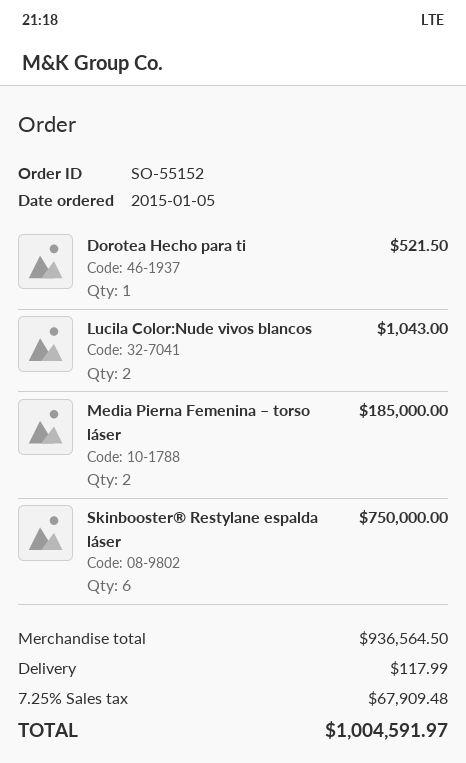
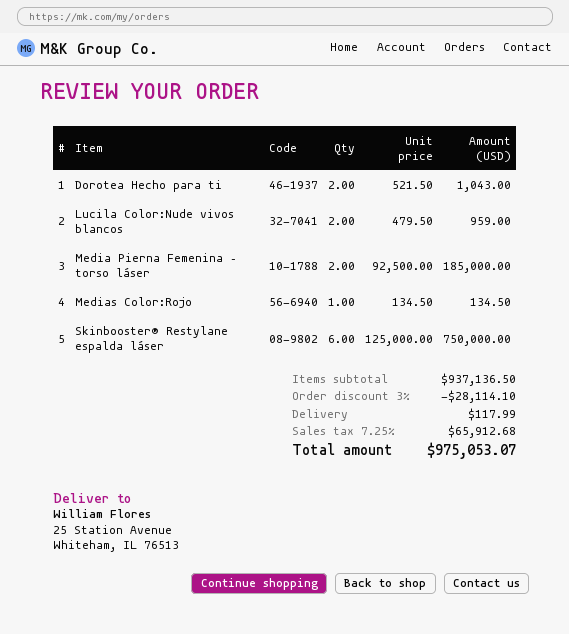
Dorotea Hecho para ti: 1 for 521.50 -> 2 for 1043.00
Lucila Color:Nude vivos blancos: 2 for 1043.00 -> 2 for 959.00
Medias Color:Rojo: none -> 1 for 134.50
subtotal: 936564.50 -> 937136.50
discount: none -> 3% = 28114.10
tax: 7.25% = 67909.48 -> 7.25% = 65912.68
total: 1004591.97 -> 975053.07

